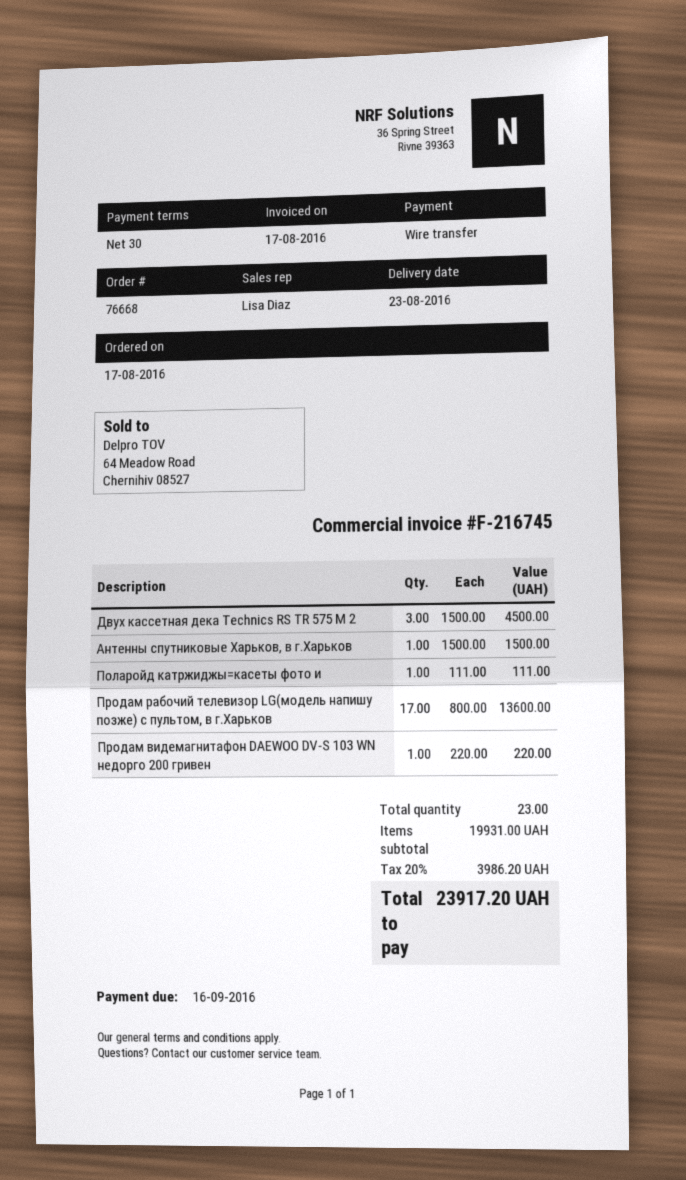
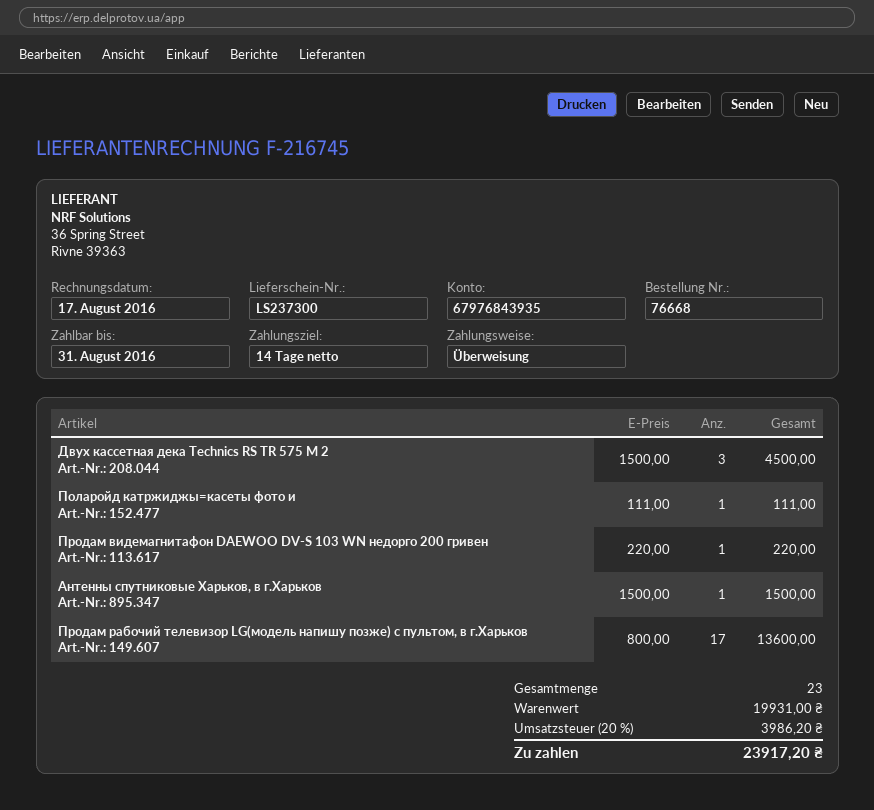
payment terms: 30 days -> 14 days
due date: 2016-09-16 -> 2016-08-31

